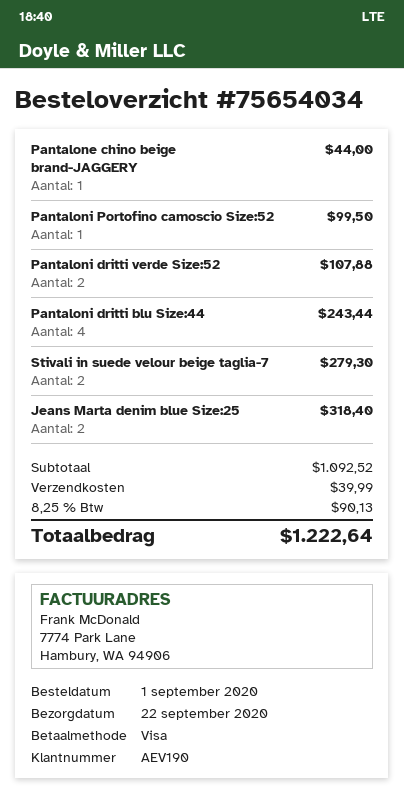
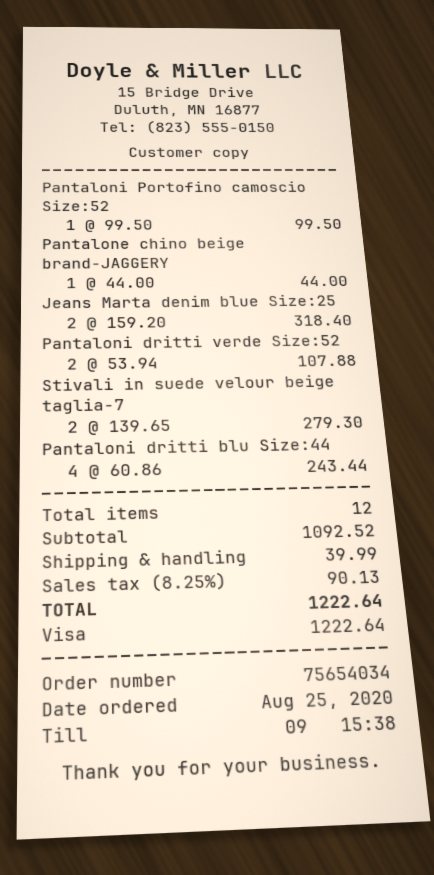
order date: 2020-09-01 -> 2020-08-25

